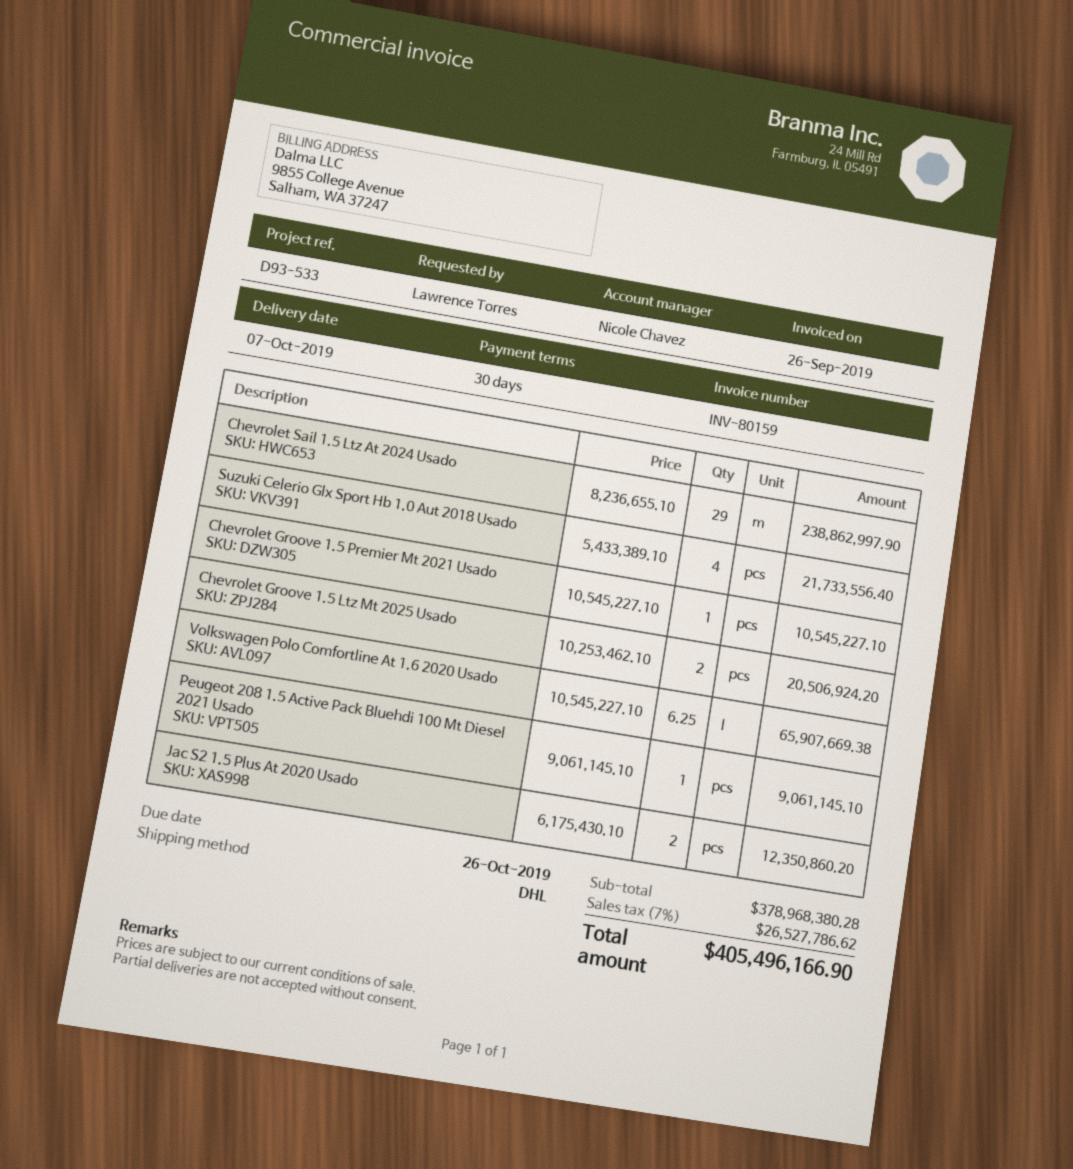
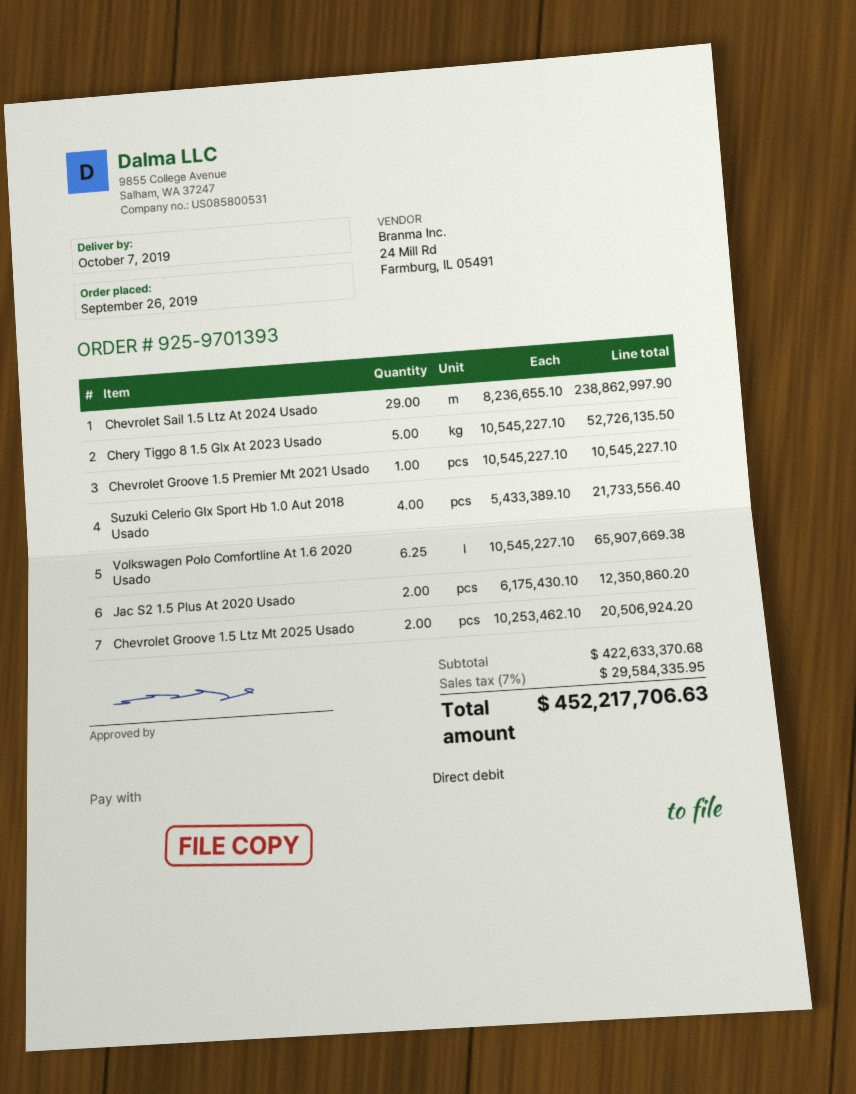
Peugeot 208 1.5 Active Pack Bluehdi 100 Mt Diesel 2021 Usado: 1 x 9061145.10 = 9061145.10 -> none
Chery Tiggo 8 1.5 Glx At 2023 Usado: none -> 5 x 10545227.10 = 52726135.50
subtotal: 378968380.28 -> 422633370.68
tax: 7% = 26527786.62 -> 7% = 29584335.95
total: 405496166.90 -> 452217706.63

